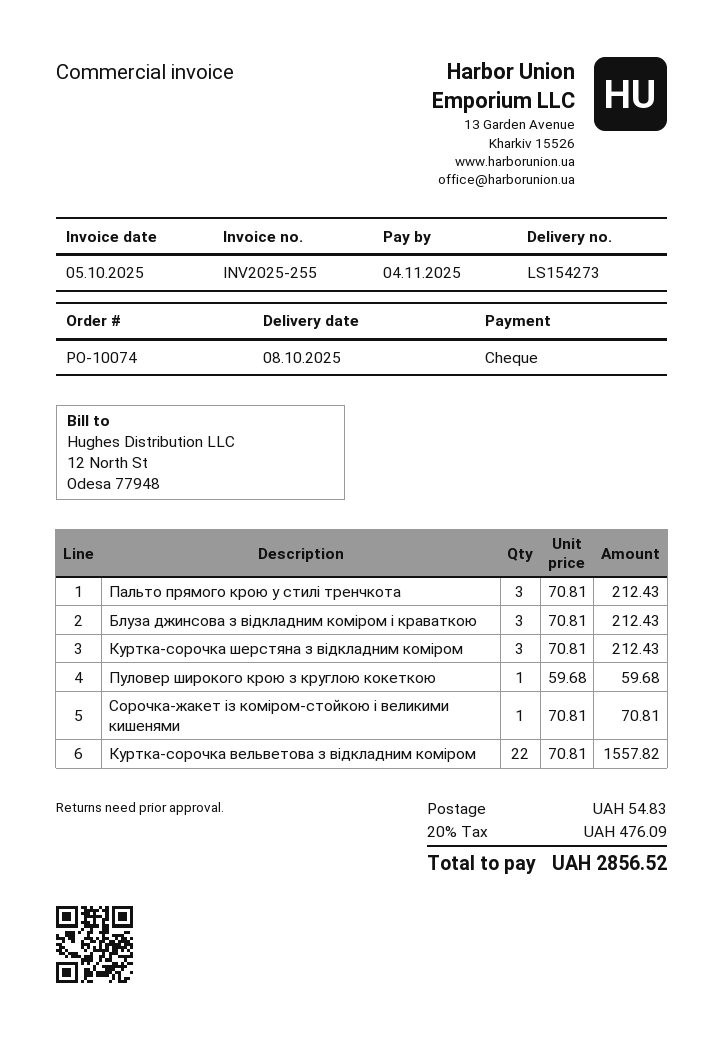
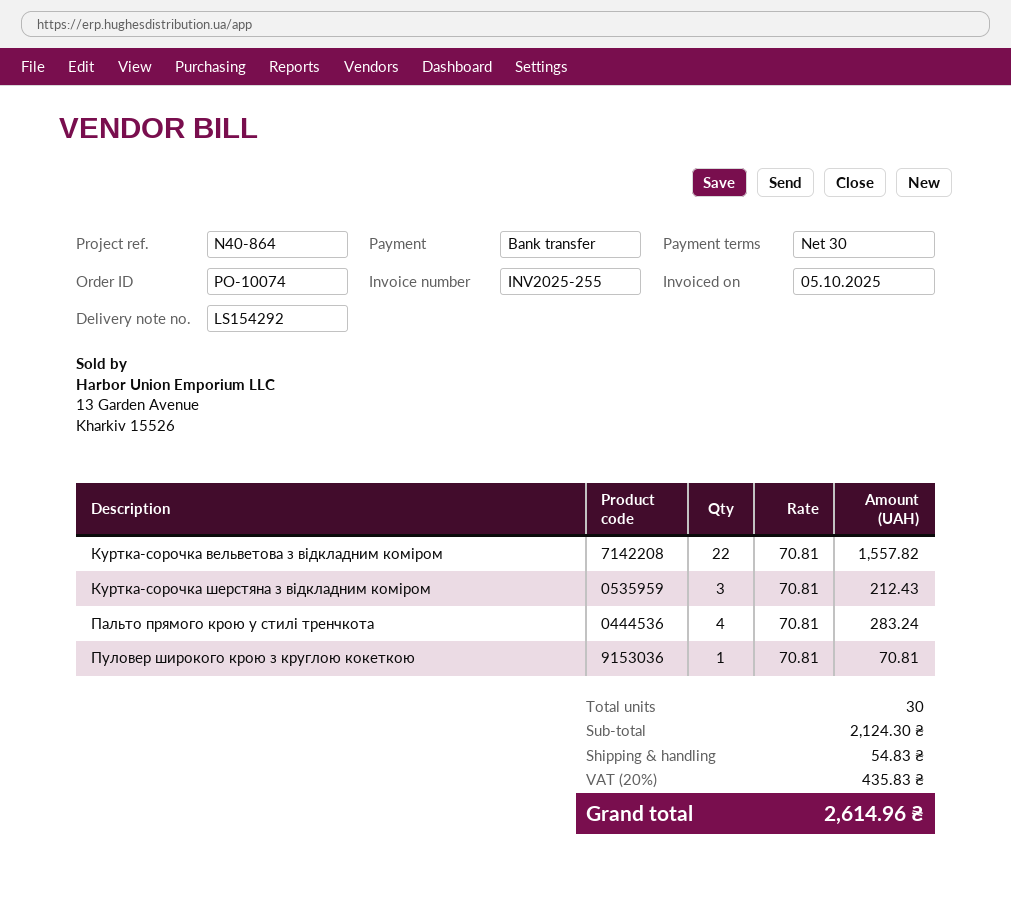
delivery note number: LS154273 -> LS154292
payment method: cheque -> bank transfer
Пальто прямого крою у стилі тренчкота: 3 x 70.81 = 212.43 -> 4 x 70.81 = 283.24
Блуза джинсова з відкладним коміром і краваткою: 3 x 70.81 = 212.43 -> none
Пуловер широкого крою з круглою кокеткою: 1 x 59.68 = 59.68 -> 1 x 70.81 = 70.81
Сорочка-жакет із коміром-стойкою і великими кишенями: 1 x 70.81 = 70.81 -> none
tax: 20% = 476.09 -> 20% = 435.83
total: 2856.52 -> 2614.96

